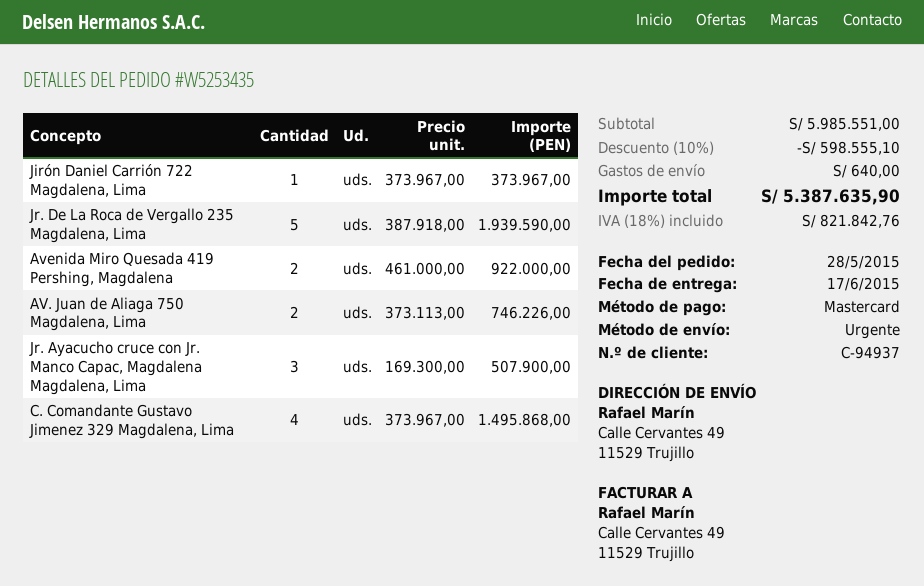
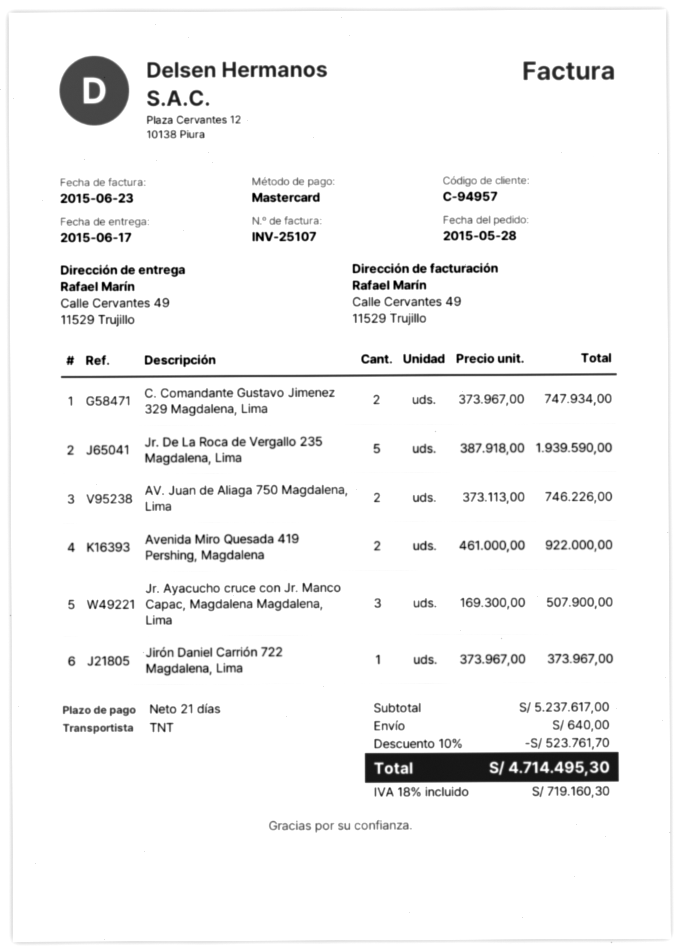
customer number: C-94937 -> C-94957
shipping method: express -> TNT
C. Comandante Gustavo Jimenez 329 Magdalena, Lima: 4 x 373967.00 = 1495868.00 -> 2 x 373967.00 = 747934.00
subtotal: 5985551.00 -> 5237617.00
discount: 10% = 598555.10 -> 10% = 523761.70
tax: 18% = 821842.76 -> 18% = 719160.30
total: 5387635.90 -> 4714495.30

